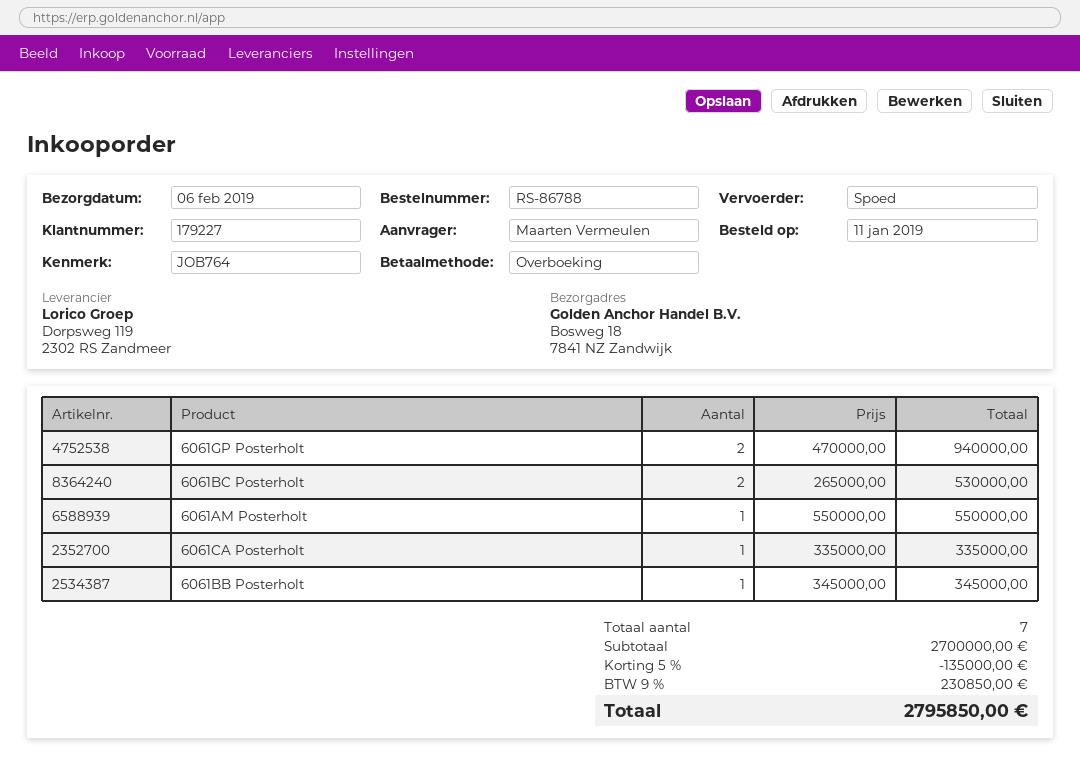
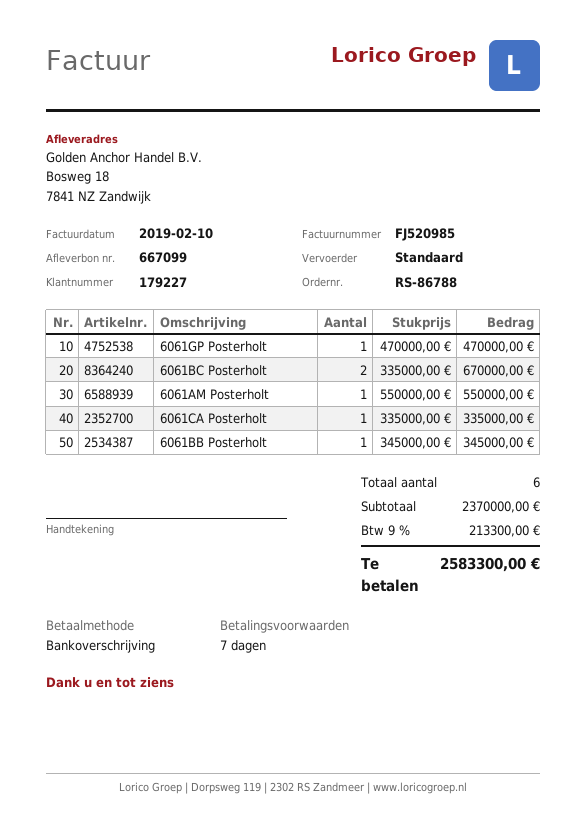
shipping method: express -> standard
6061GP Posterholt: 2 x 470000.00 = 940000.00 -> 1 x 470000.00 = 470000.00
6061BC Posterholt: 2 x 265000.00 = 530000.00 -> 2 x 335000.00 = 670000.00
total quantity: 7 -> 6
subtotal: 2700000.00 -> 2370000.00
discount: 5% = 135000.00 -> none
tax: 9% = 230850.00 -> 9% = 213300.00
total: 2795850.00 -> 2583300.00

